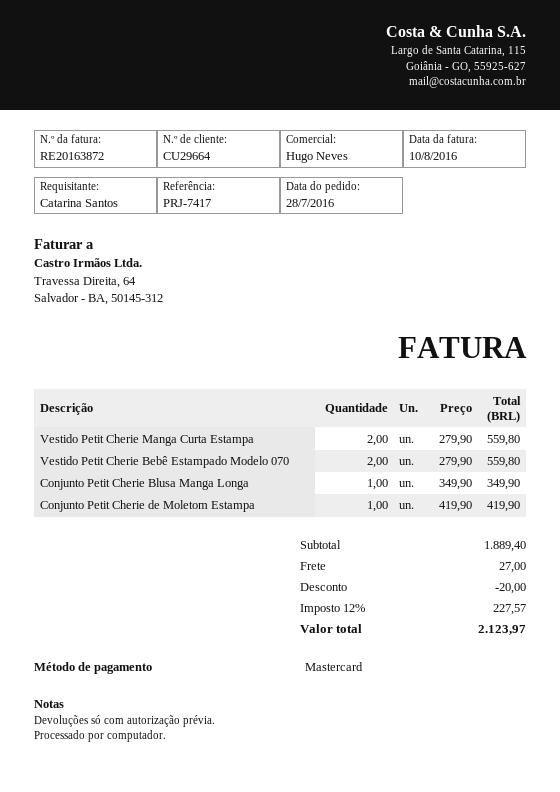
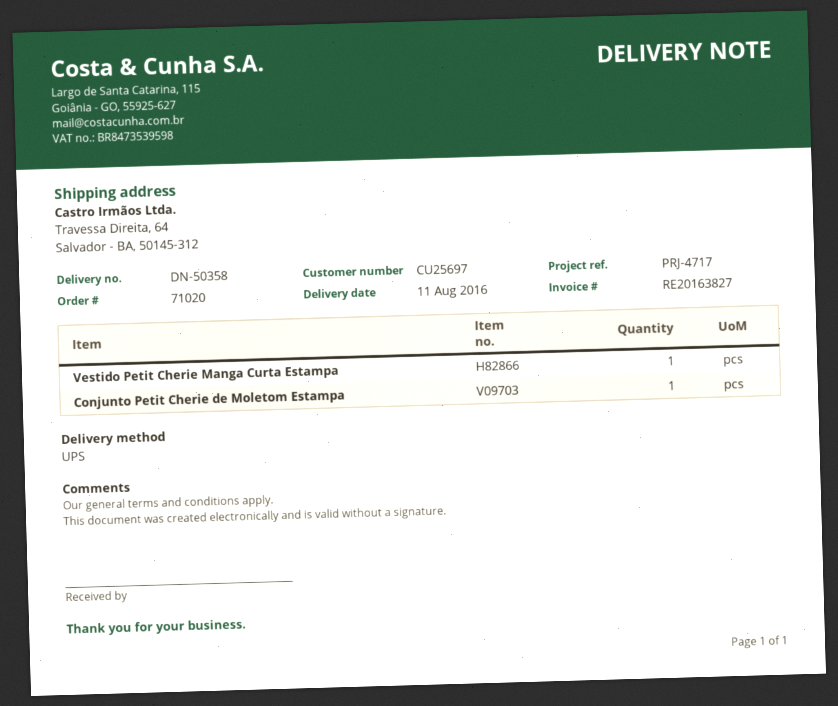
invoice number: RE20163872 -> RE20163827
customer number: CU29664 -> CU25697
reference: PRJ-7417 -> PRJ-4717
Vestido Petit Cherie Manga Curta Estampa: 2 -> 1
Vestido Petit Cherie Bebê Estampado Modelo 070: 2 -> none
Conjunto Petit Cherie Blusa Manga Longa: 1 -> none

